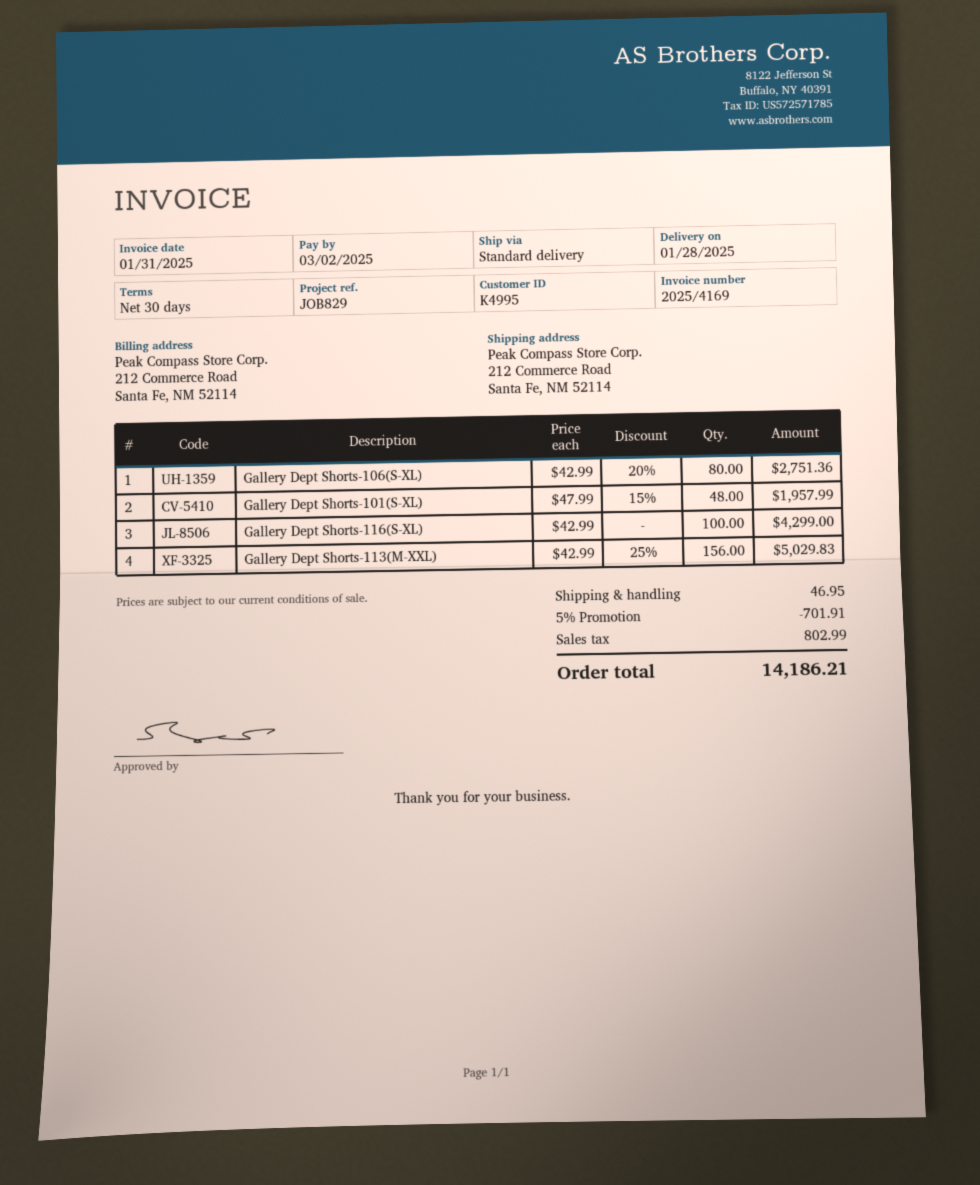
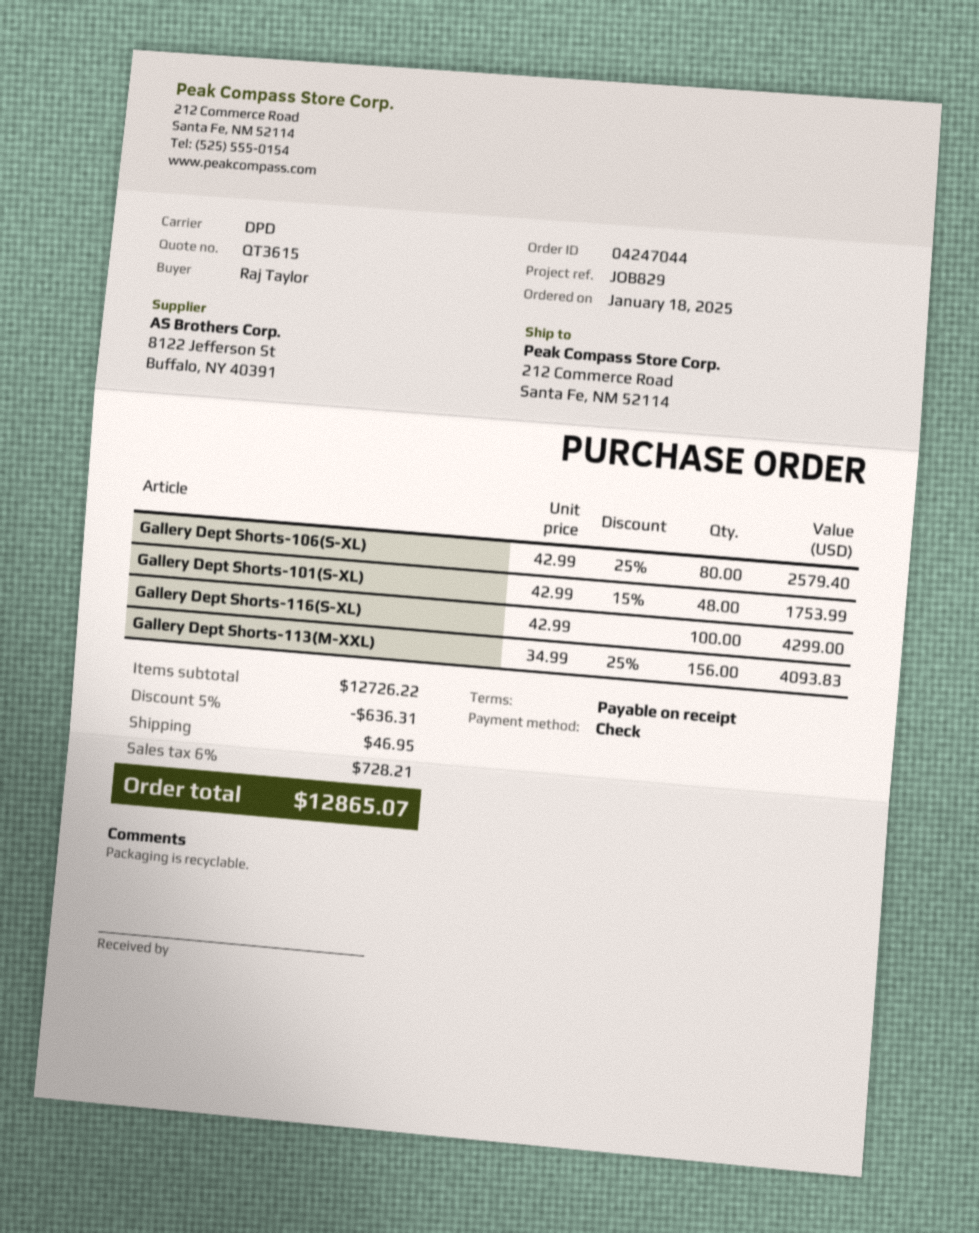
payment terms: 30 days -> on receipt
shipping method: standard -> DPD
Gallery Dept Shorts-106(S-XL): 80 x 42.99 - 20% = 2751.36 -> 80 x 42.99 - 25% = 2579.40
Gallery Dept Shorts-101(S-XL): 48 x 47.99 - 15% = 1957.99 -> 48 x 42.99 - 15% = 1753.99
Gallery Dept Shorts-113(M-XXL): 156 x 42.99 - 25% = 5029.83 -> 156 x 34.99 - 25% = 4093.83
discount: 5% = 701.91 -> 5% = 636.31
tax: 802.99 -> 728.21
total: 14186.21 -> 12865.07

